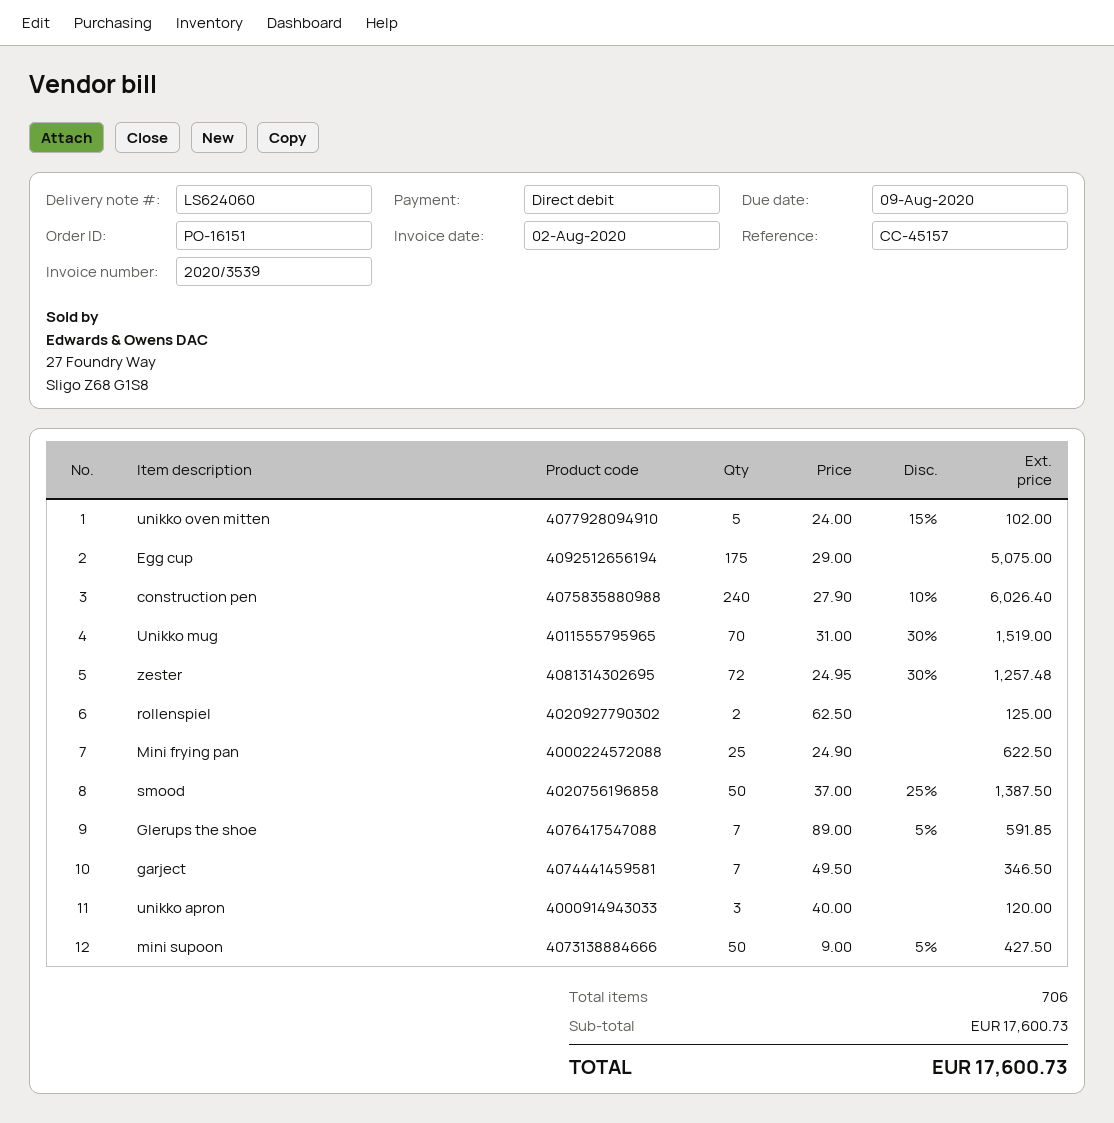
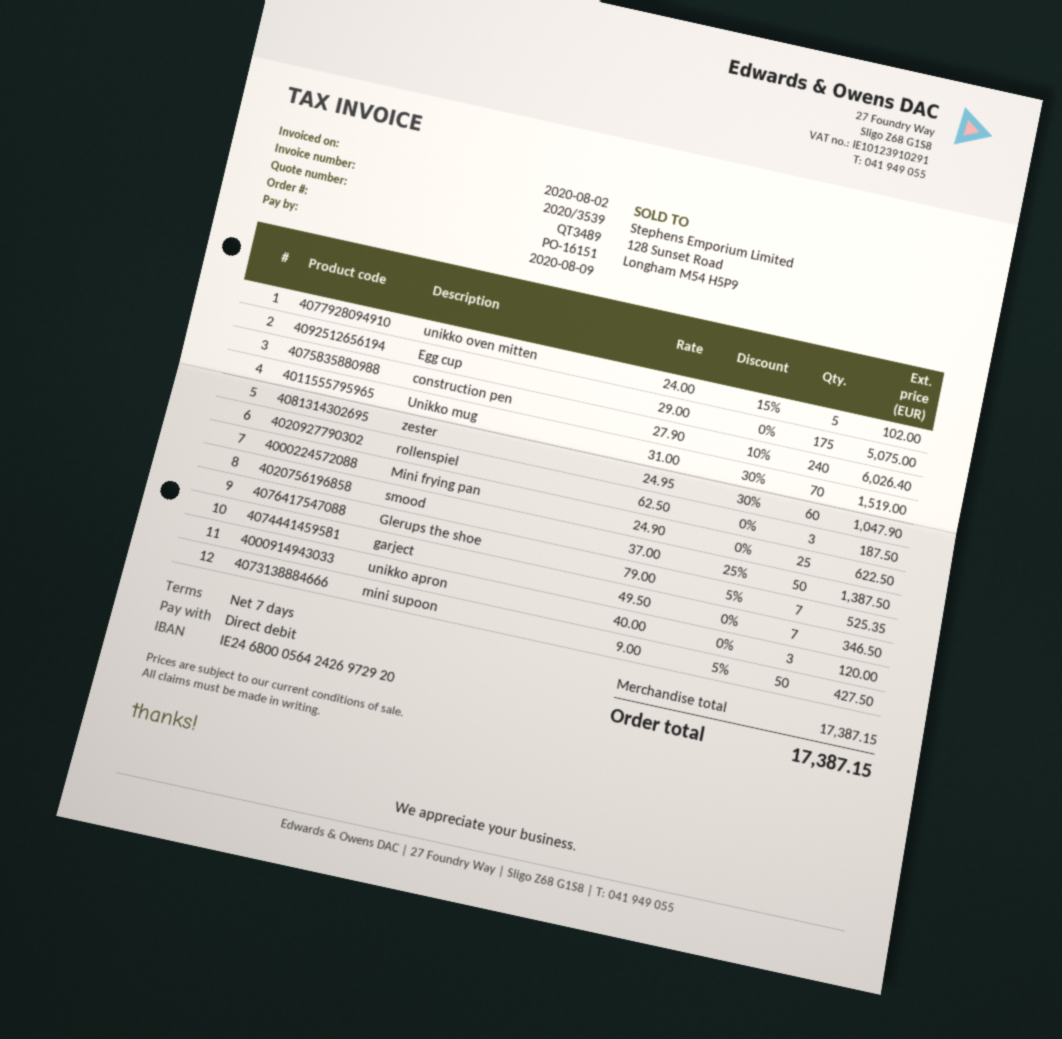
zester: 72 x 24.95 - 30% = 1257.48 -> 60 x 24.95 - 30% = 1047.90
rollenspiel: 2 x 62.50 = 125.00 -> 3 x 62.50 = 187.50
Glerups the shoe: 7 x 89.00 - 5% = 591.85 -> 7 x 79.00 - 5% = 525.35
subtotal: 17600.73 -> 17387.15
total: 17600.73 -> 17387.15

